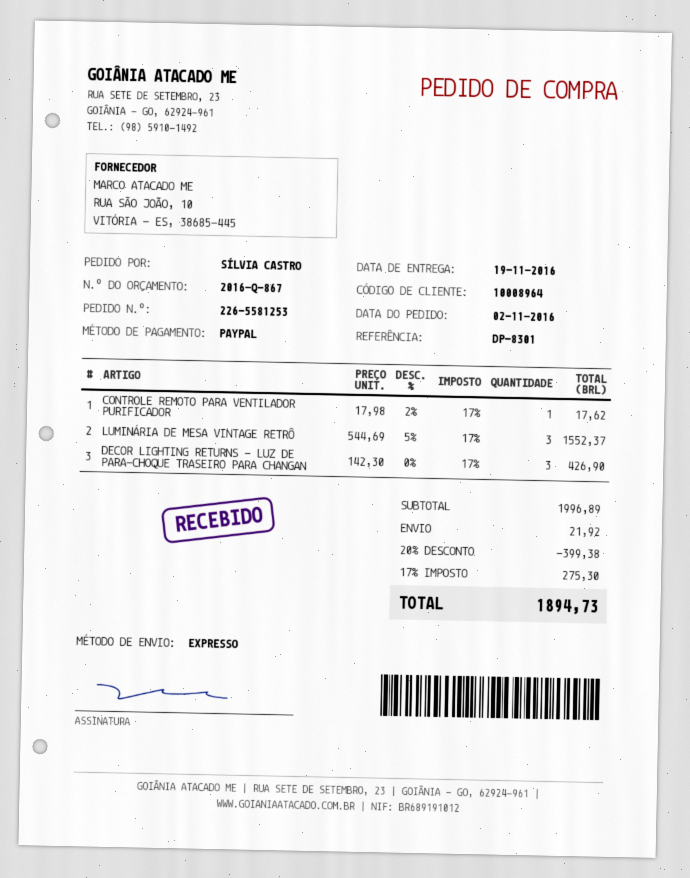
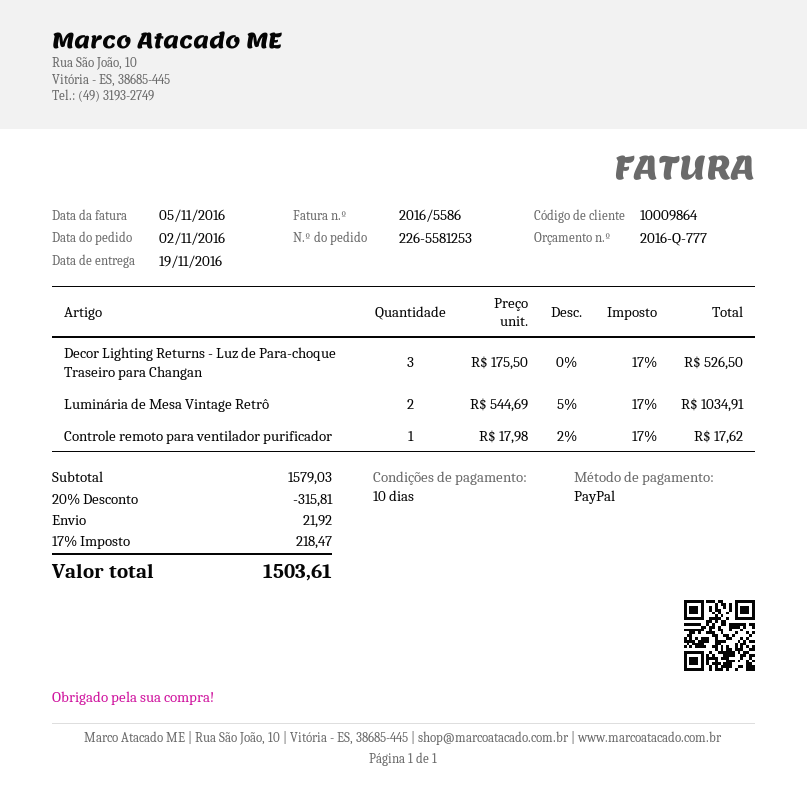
quote number: 2016-Q-867 -> 2016-Q-777
customer number: 10008964 -> 10009864
LUMINÁRIA DE MESA VINTAGE RETRÔ: 3 x 544.69 - 5% = 1552.37 -> 2 x 544.69 - 5% = 1034.91
DECOR LIGHTING RETURNS - LUZ DE PARA-CHOQUE TRASEIRO PARA CHANGAN: 3 x 142.30 = 426.90 -> 3 x 175.50 = 526.50
subtotal: 1996.89 -> 1579.03
discount: 20% = 399.38 -> 20% = 315.81
tax: 17% = 275.30 -> 17% = 218.47
total: 1894.73 -> 1503.61

